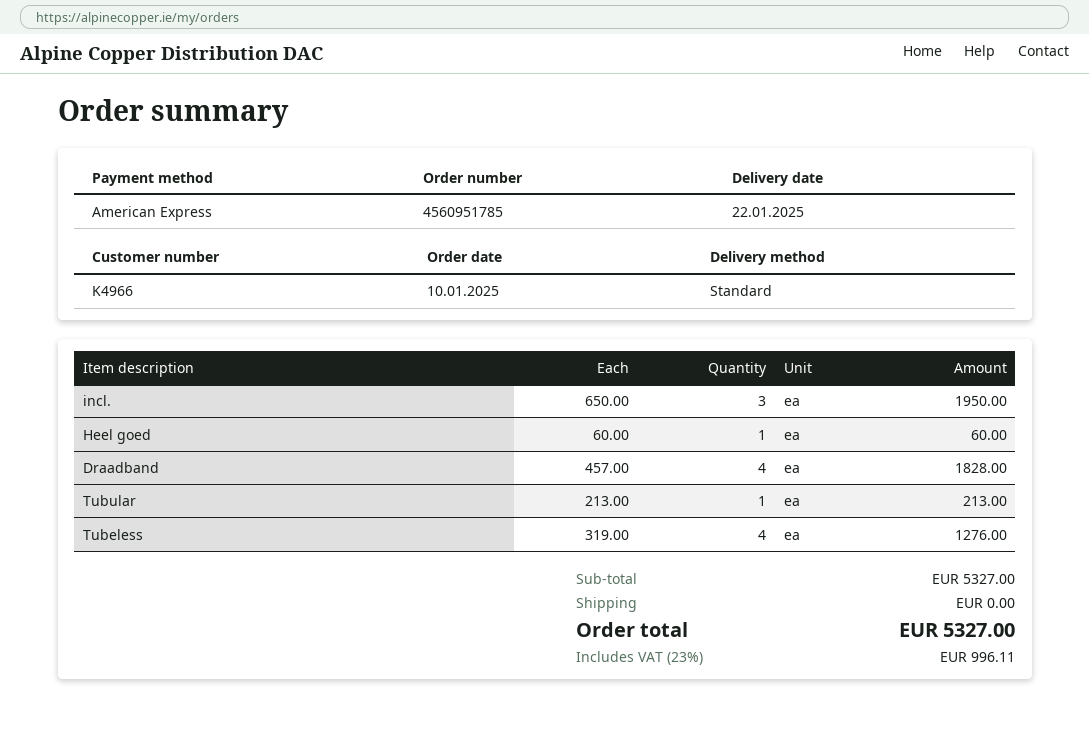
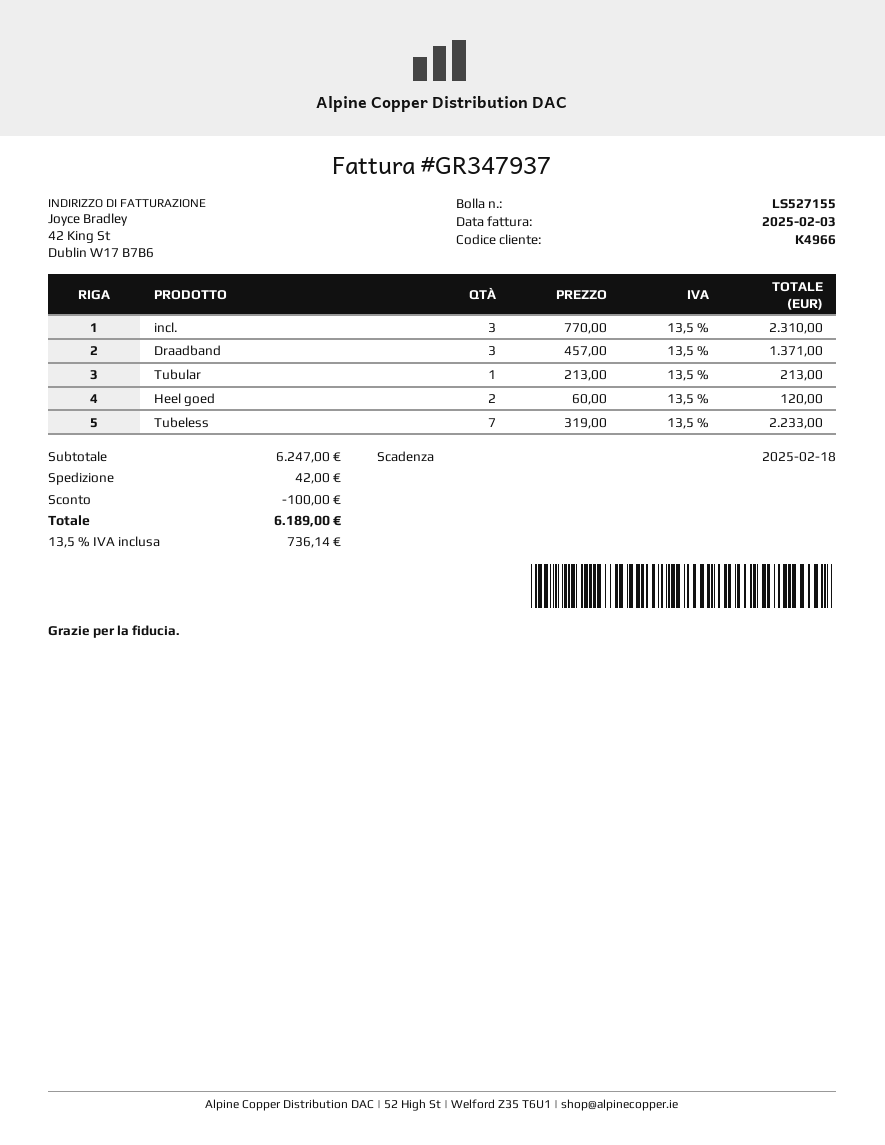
incl.: 3 x 650.00 = 1950.00 -> 3 x 770.00 = 2310.00
Heel goed: 1 x 60.00 = 60.00 -> 2 x 60.00 = 120.00
Draadband: 4 x 457.00 = 1828.00 -> 3 x 457.00 = 1371.00
Tubeless: 4 x 319.00 = 1276.00 -> 7 x 319.00 = 2233.00
subtotal: 5327.00 -> 6247.00
discount: none -> 100.00
shipping: 0.00 -> 42.00
tax: 23% = 996.11 -> 13.5% = 736.14
total: 5327.00 -> 6189.00

